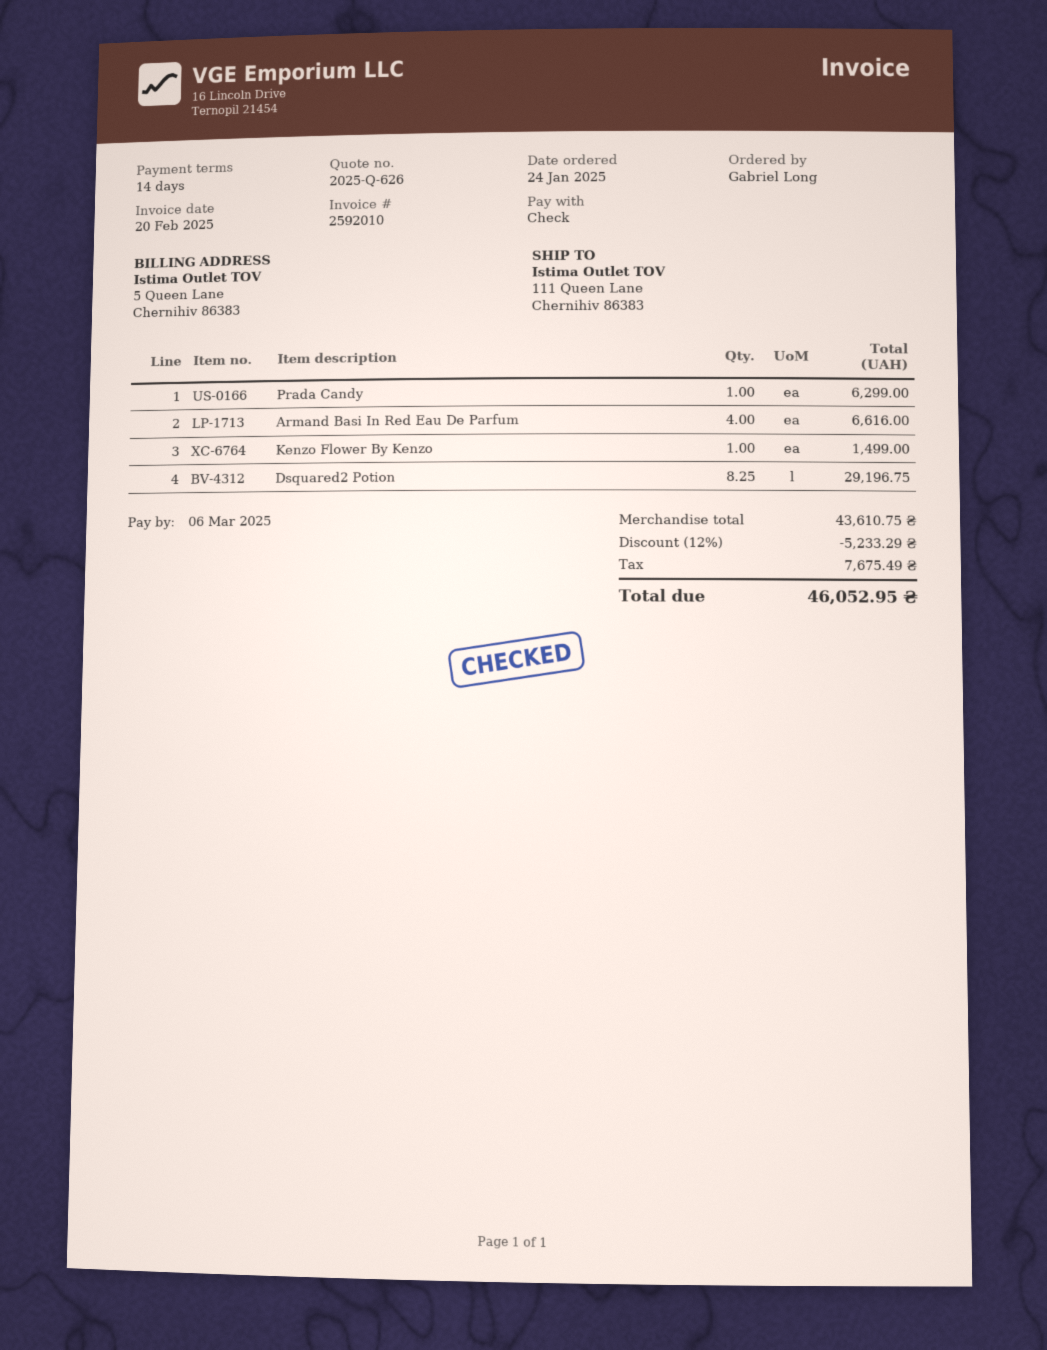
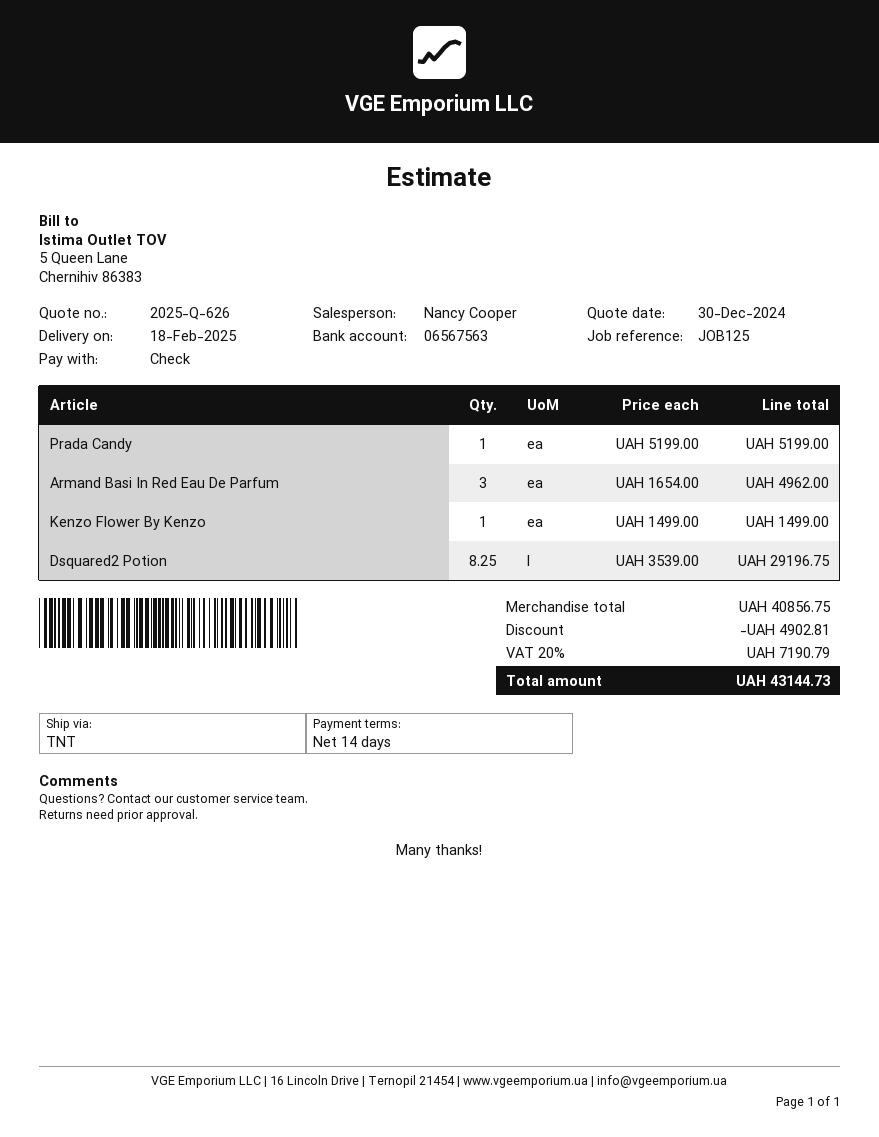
Prada Candy: 1 for 6299.00 -> 1 for 5199.00
Armand Basi In Red Eau De Parfum: 4 for 6616.00 -> 3 for 4962.00
subtotal: 43610.75 -> 40856.75
discount: 5233.29 -> 4902.81
tax: 7675.49 -> 7190.79
total: 46052.95 -> 43144.73

